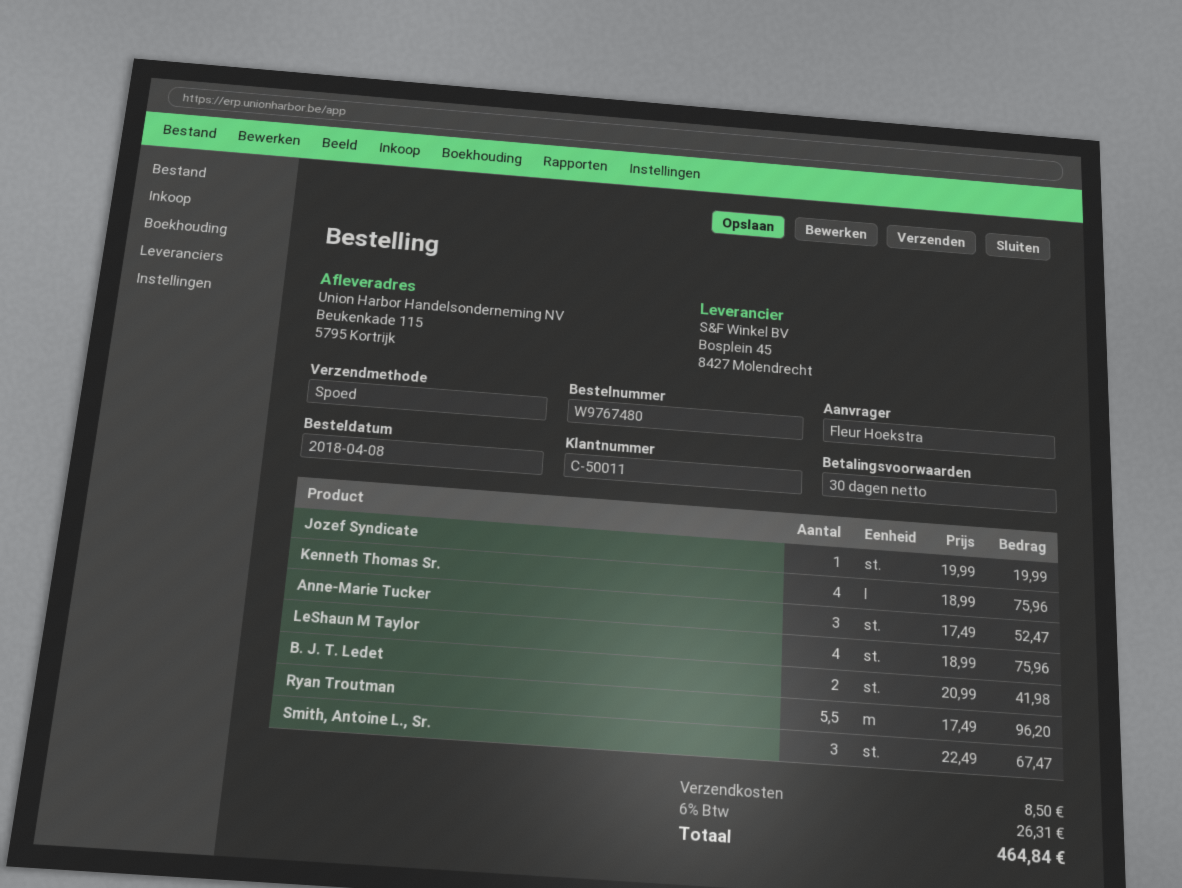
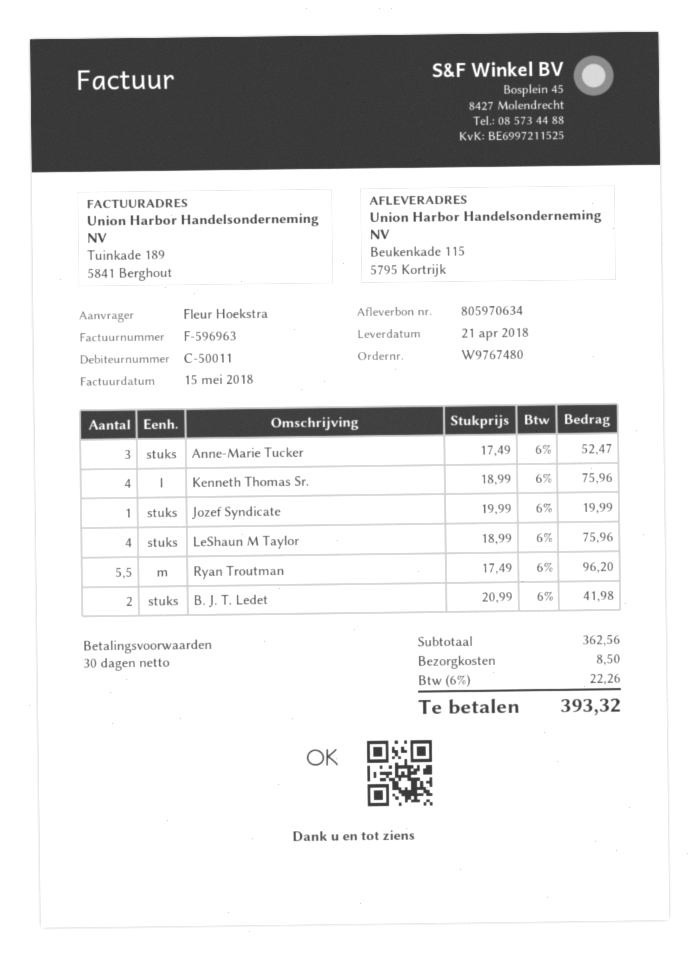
Smith, Antoine L., Sr.: 3 x 22.49 = 67.47 -> none
tax: 6% = 26.31 -> 6% = 22.26
total: 464.84 -> 393.32

